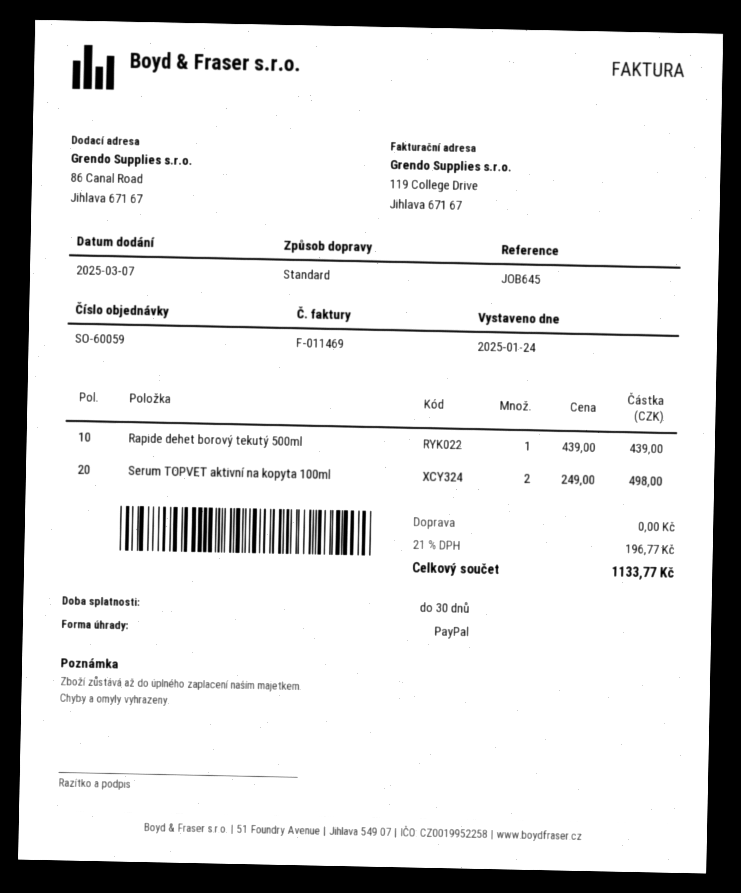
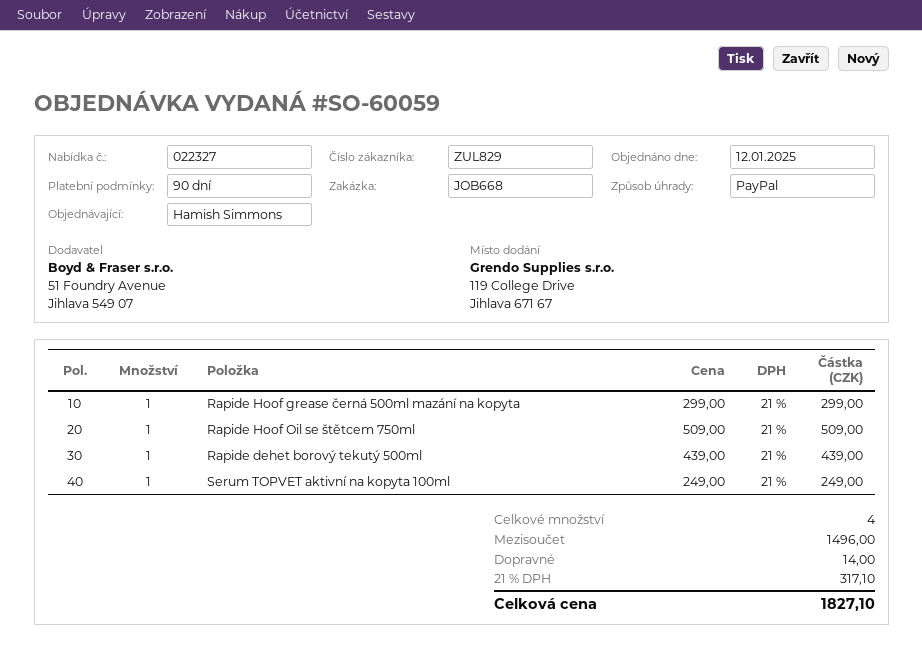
payment terms: 30 days -> 90 days
reference: JOB645 -> JOB668
ship to: 86 Canal Road, Jihlava 671 67 -> 119 College Drive, Jihlava 671 67
Serum TOPVET aktivní na kopyta 100ml: 2 x 249.00 = 498.00 -> 1 x 249.00 = 249.00
Rapide Hoof grease černá 500ml mazání na kopyta: none -> 1 x 299.00 = 299.00
Rapide Hoof Oil se štětcem 750ml: none -> 1 x 509.00 = 509.00
shipping: 0.00 -> 14.00
tax: 21% = 196.77 -> 21% = 317.10
total: 1133.77 -> 1827.10

